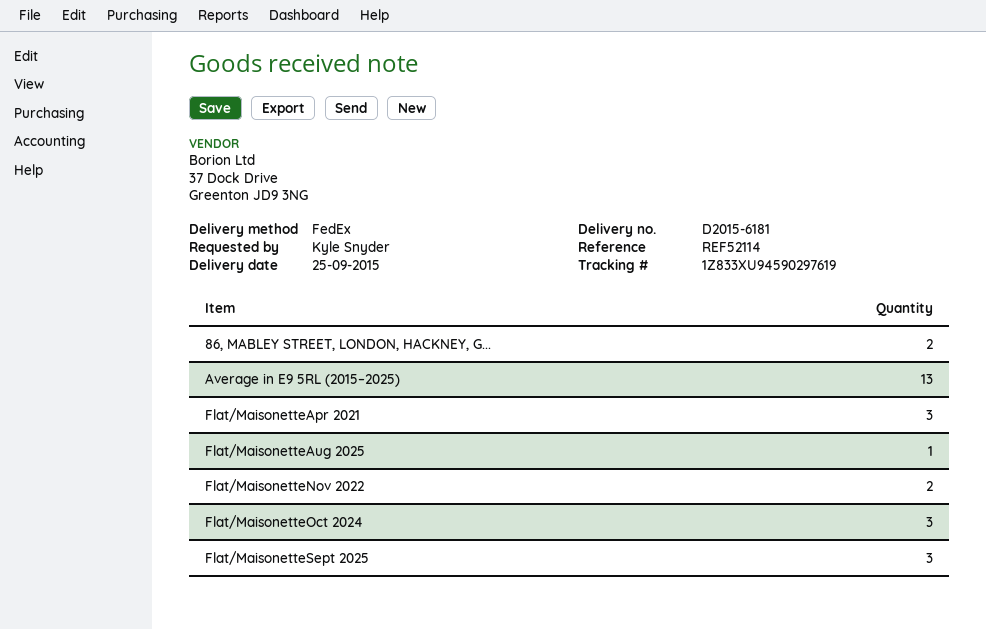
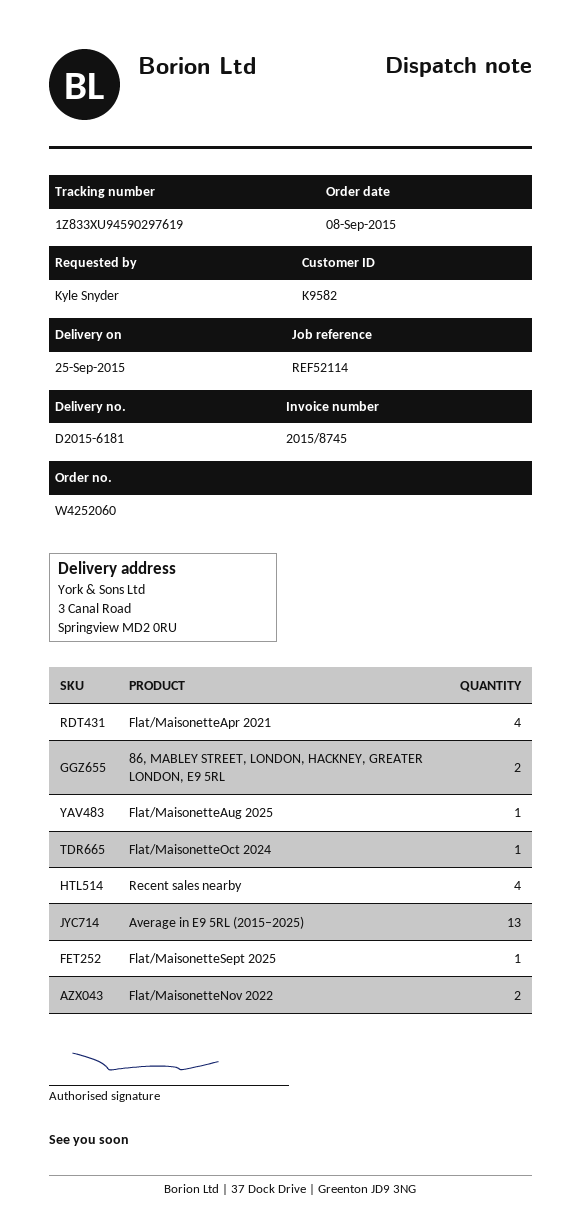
Flat/MaisonetteApr 2021: 3 -> 4
Flat/MaisonetteOct 2024: 3 -> 1
Flat/MaisonetteSept 2025: 3 -> 1
Recent sales nearby: none -> 4

